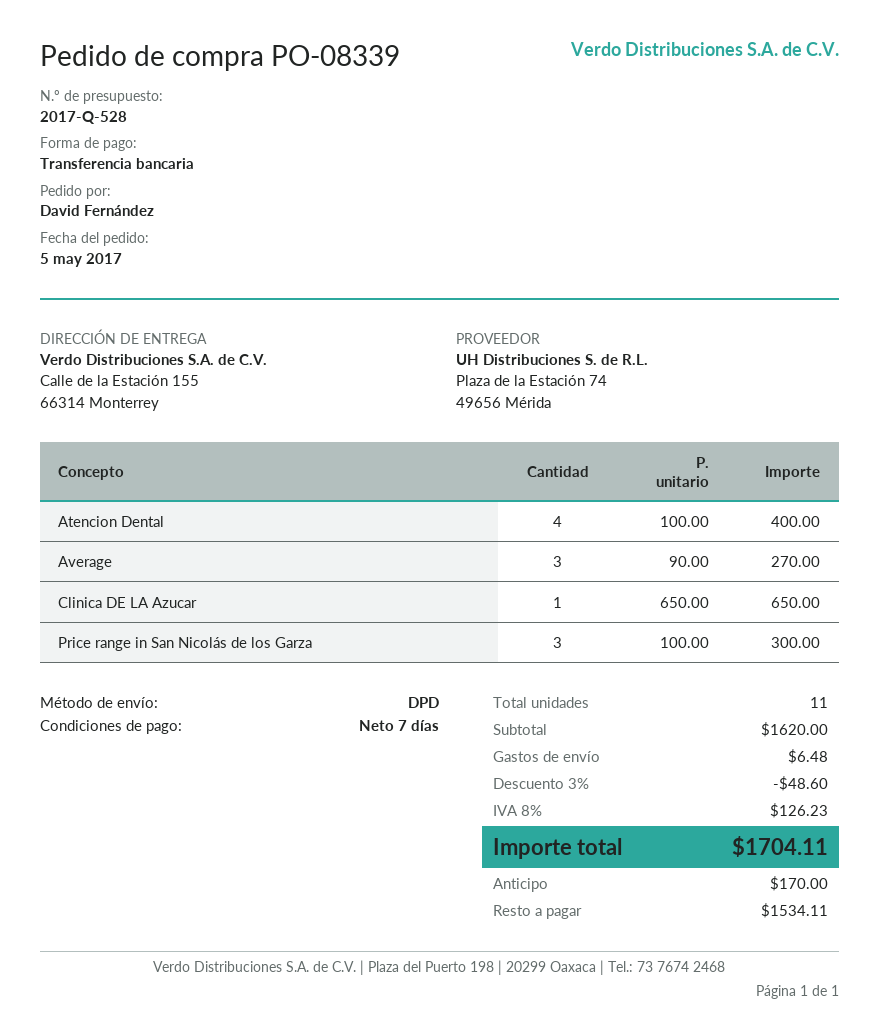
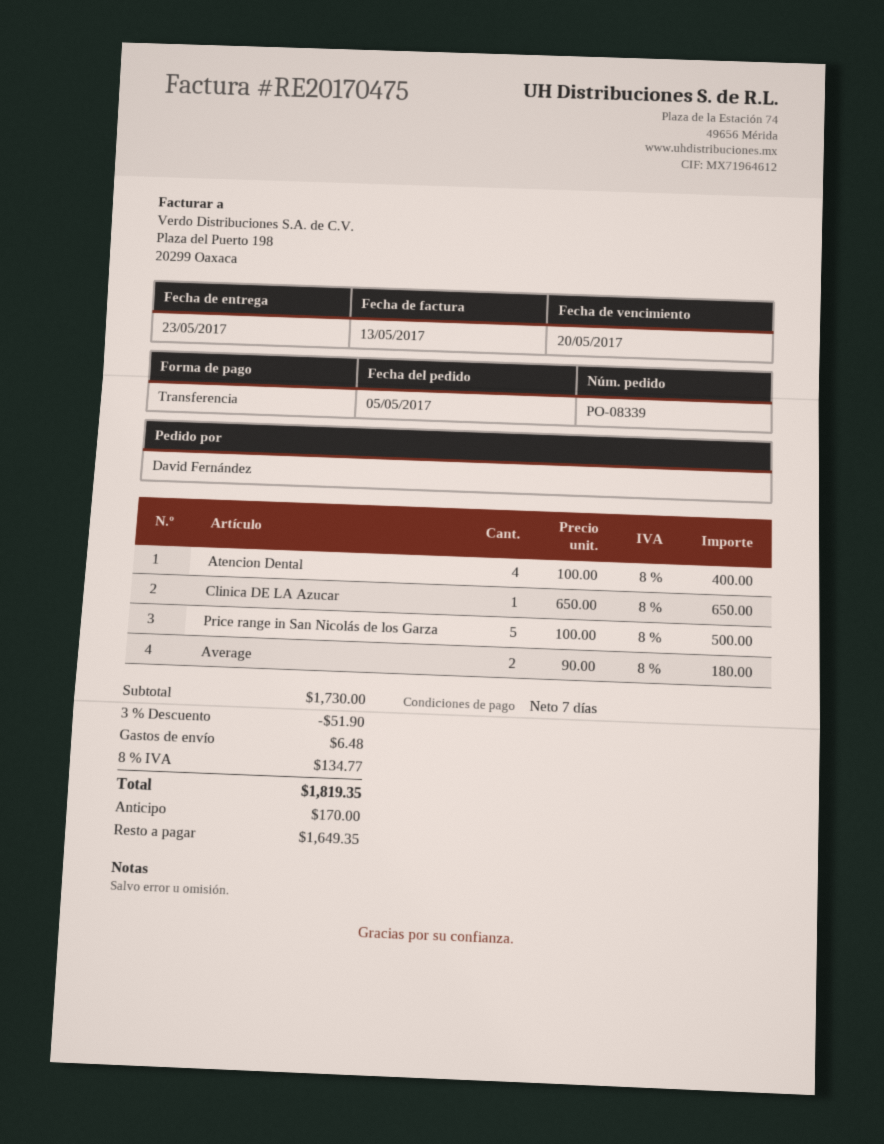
Average: 3 x 90.00 = 270.00 -> 2 x 90.00 = 180.00
Price range in San Nicolás de los Garza: 3 x 100.00 = 300.00 -> 5 x 100.00 = 500.00
subtotal: 1620.00 -> 1730.00
discount: 3% = 48.60 -> 3% = 51.90
tax: 8% = 126.23 -> 8% = 134.77
total: 1704.11 -> 1819.35
balance: 1534.11 -> 1649.35

